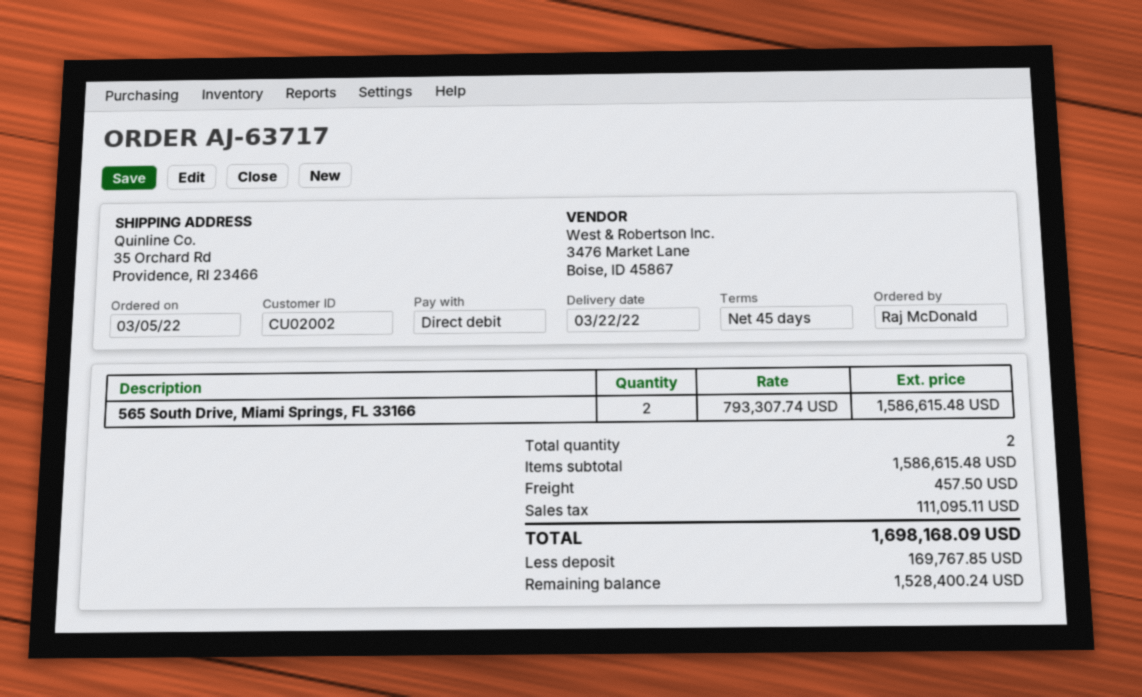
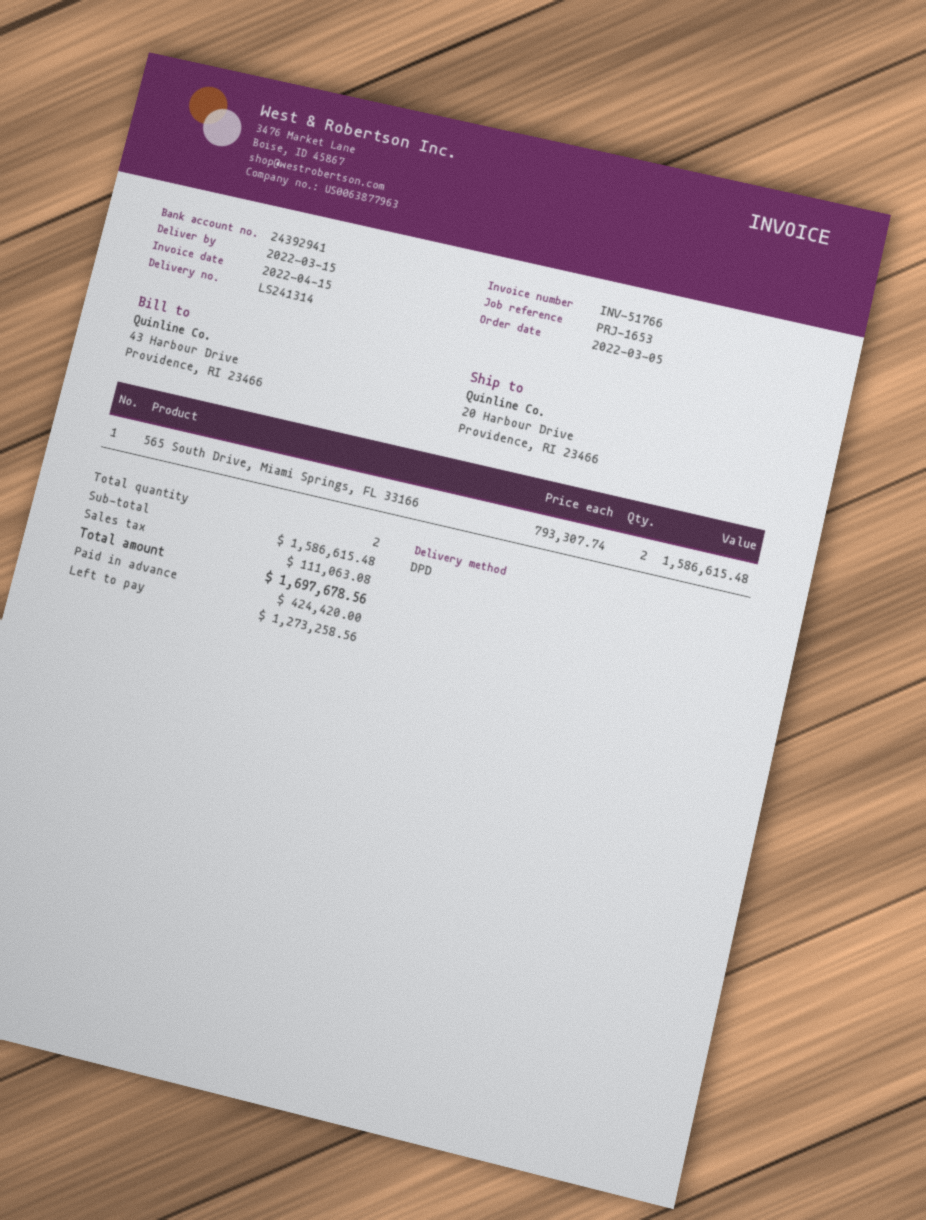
delivery date: 2022-03-22 -> 2022-03-15
ship to: 35 Orchard Rd, Providence, RI 23466 -> 20 Harbour Drive, Providence, RI 23466
shipping: 457.50 -> none
tax: 111095.11 -> 111063.08
total: 1698168.09 -> 1697678.56
deposit: 169767.85 -> 424420.00
balance: 1528400.24 -> 1273258.56

